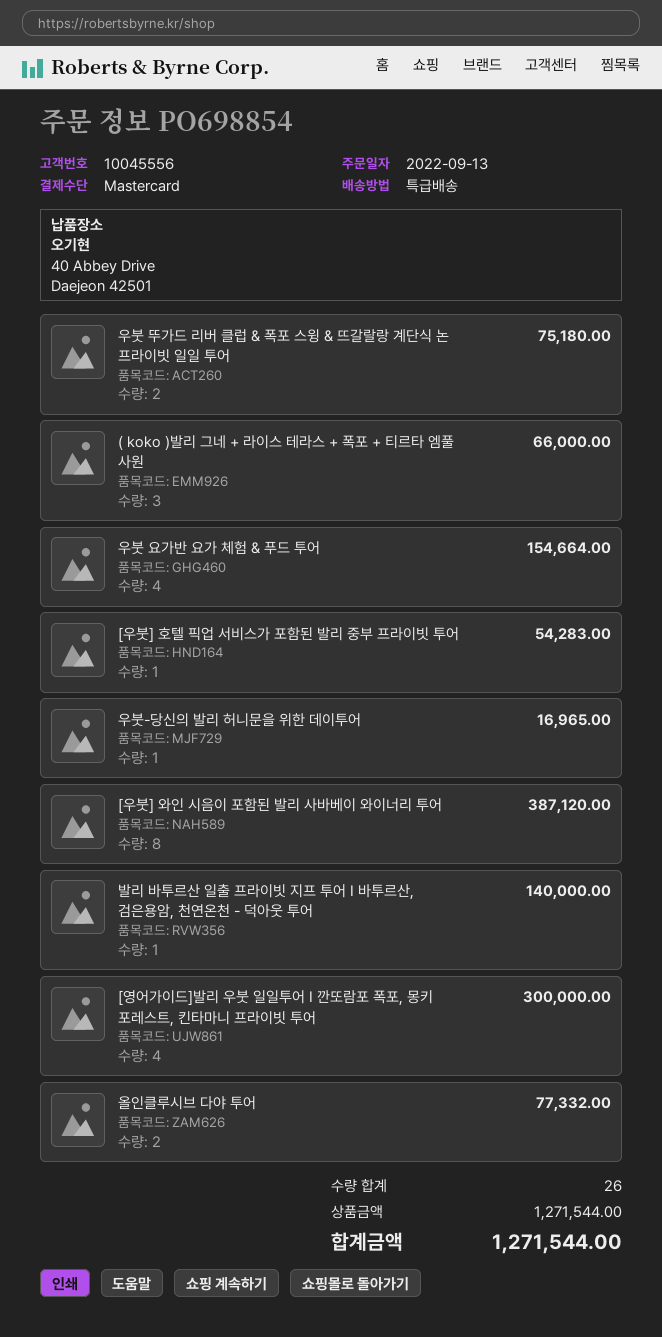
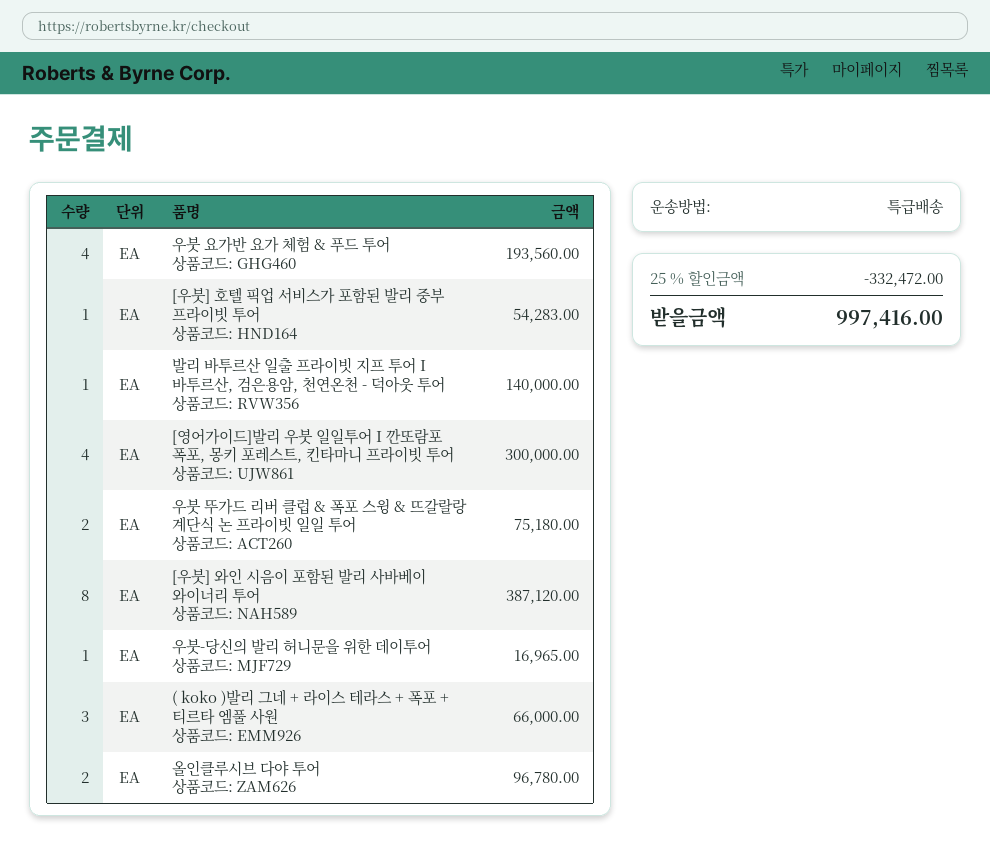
우붓 요가반 요가 체험 & 푸드 투어: 4 for 154664.00 -> 4 for 193560.00
올인클루시브 다야 투어: 2 for 77332.00 -> 2 for 96780.00
discount: none -> 25% = 332472.00
total: 1271544.00 -> 997416.00

